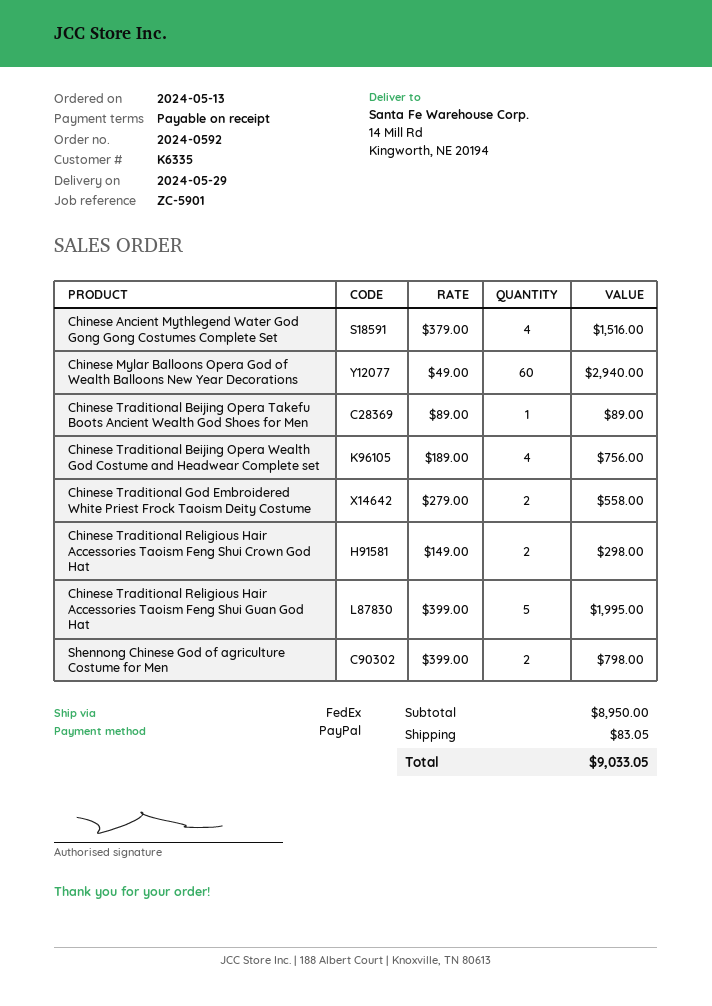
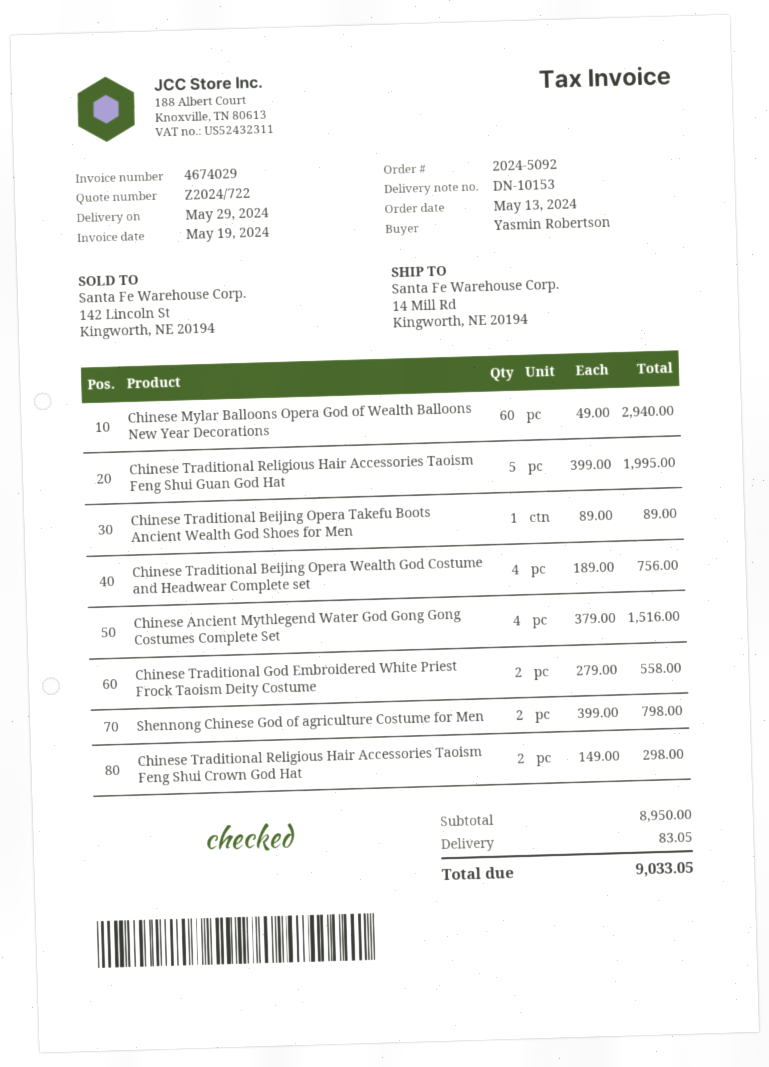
order number: 2024-0592 -> 2024-5092

